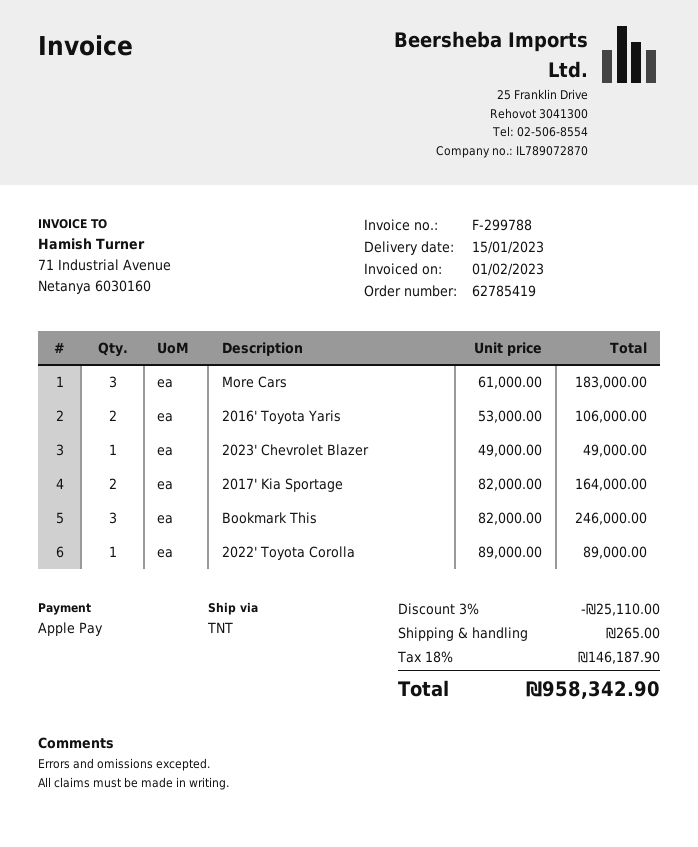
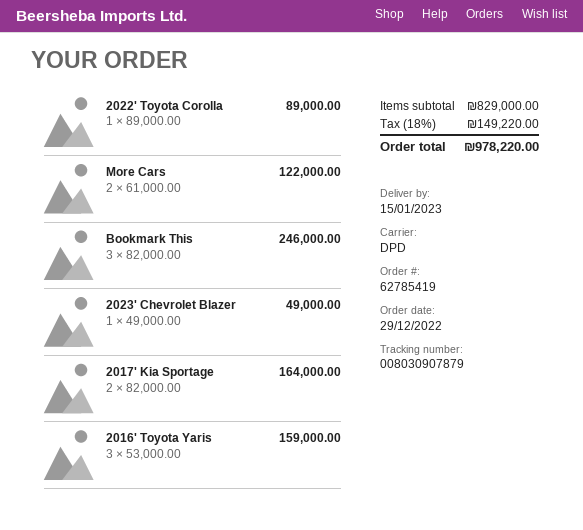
shipping method: TNT -> DPD
More Cars: 3 x 61000.00 = 183000.00 -> 2 x 61000.00 = 122000.00
2016' Toyota Yaris: 2 x 53000.00 = 106000.00 -> 3 x 53000.00 = 159000.00
discount: 3% = 25110.00 -> none
shipping: 265.00 -> none
tax: 18% = 146187.90 -> 18% = 149220.00
total: 958342.90 -> 978220.00

